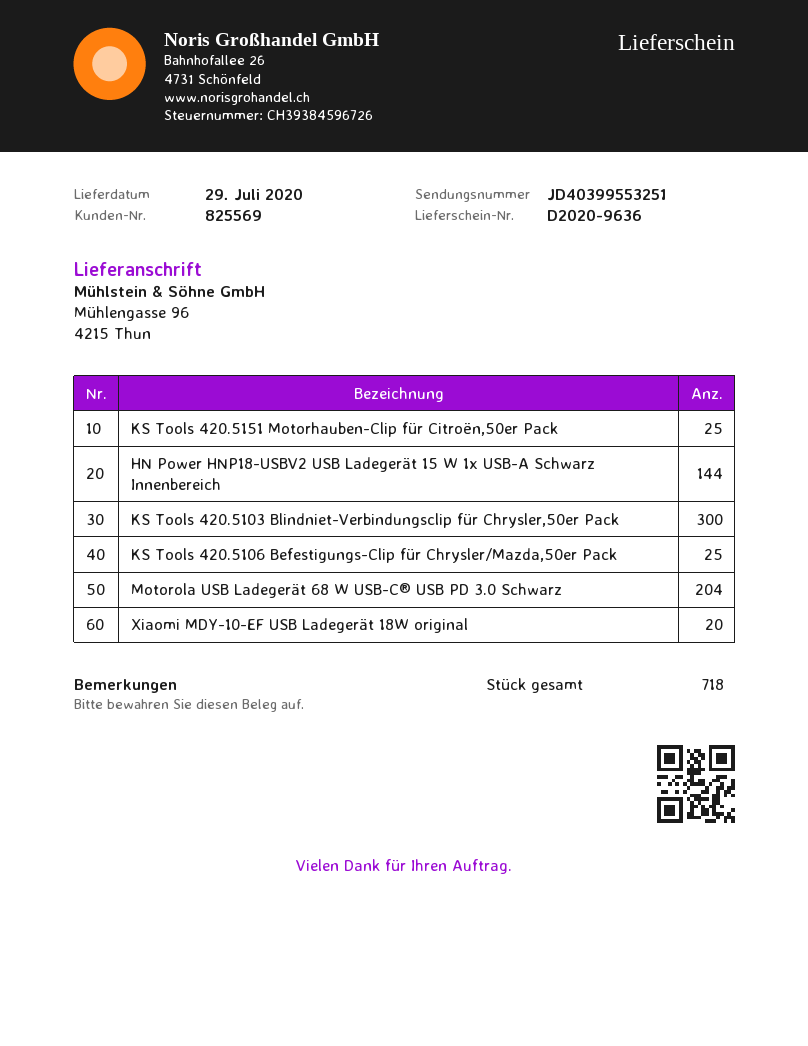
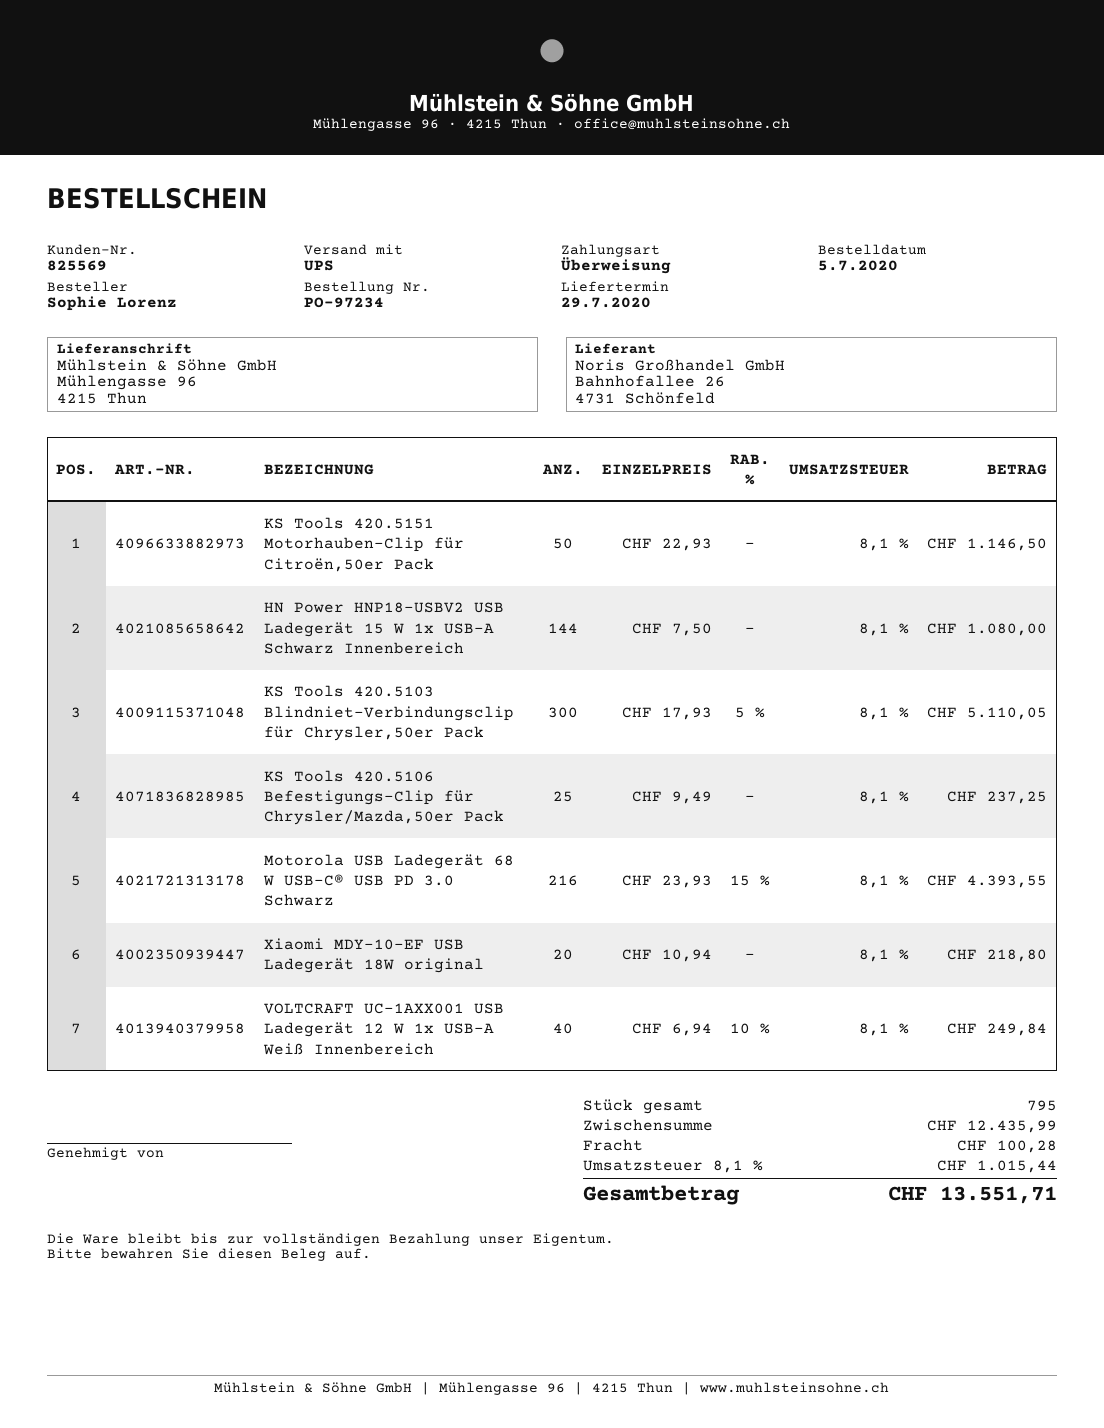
KS Tools 420.5151 Motorhauben-Clip für Citroën,50er Pack: 25 -> 50
Motorola USB Ladegerät 68 W USB-C® USB PD 3.0 Schwarz: 204 -> 216
VOLTCRAFT UC-1AXX001 USB Ladegerät 12 W 1x USB-A Weiß Innenbereich: none -> 40
total quantity: 718 -> 795

